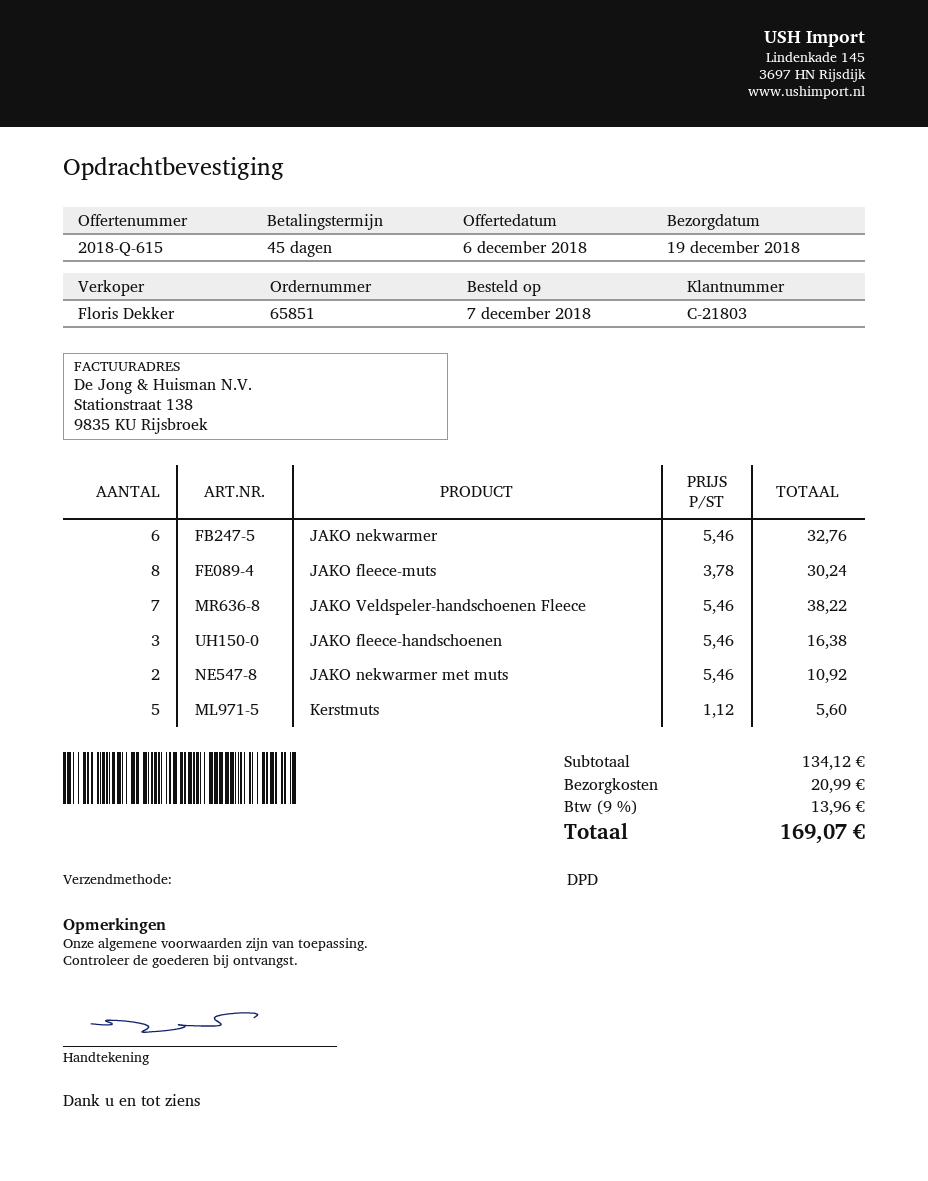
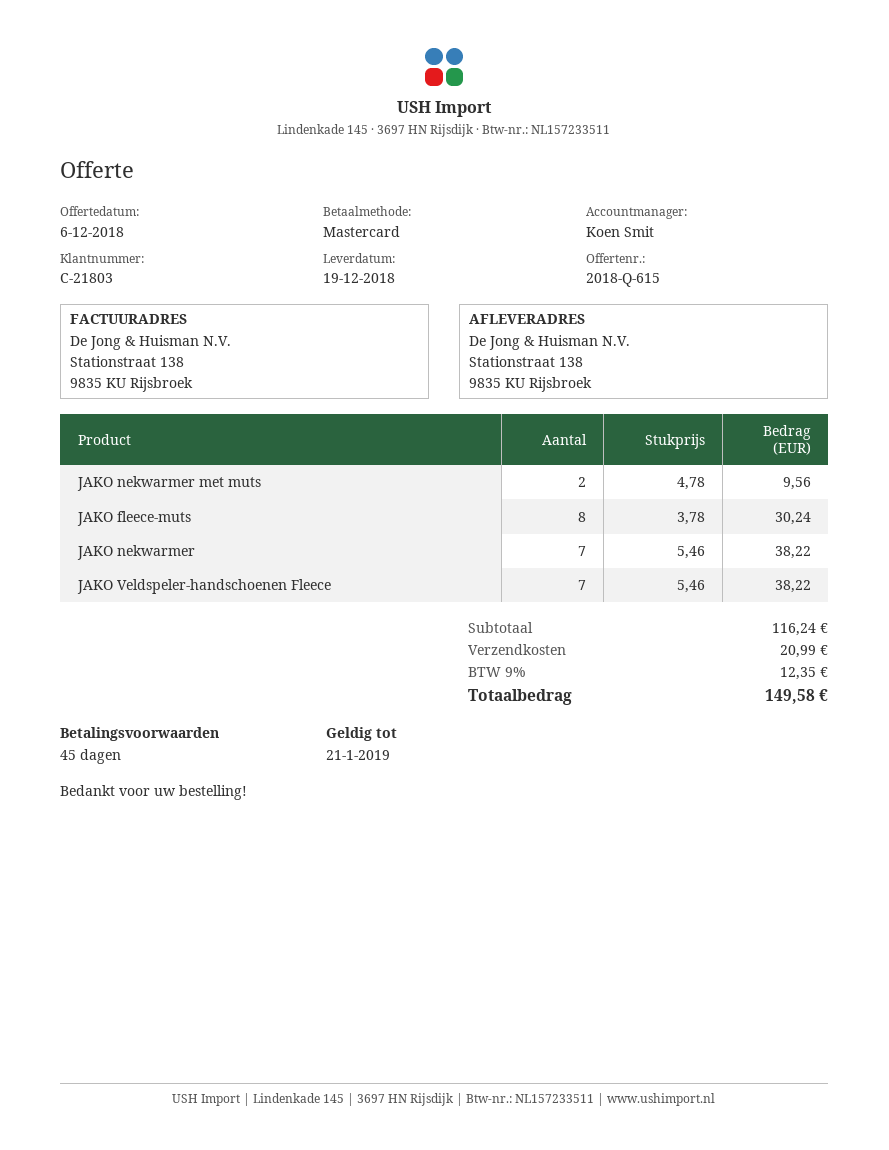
sales rep: Floris Dekker -> Koen Smit
JAKO nekwarmer: 6 x 5.46 = 32.76 -> 7 x 5.46 = 38.22
JAKO fleece-handschoenen: 3 x 5.46 = 16.38 -> none
JAKO nekwarmer met muts: 2 x 5.46 = 10.92 -> 2 x 4.78 = 9.56
Kerstmuts: 5 x 1.12 = 5.60 -> none
subtotal: 134.12 -> 116.24
tax: 9% = 13.96 -> 9% = 12.35
total: 169.07 -> 149.58

